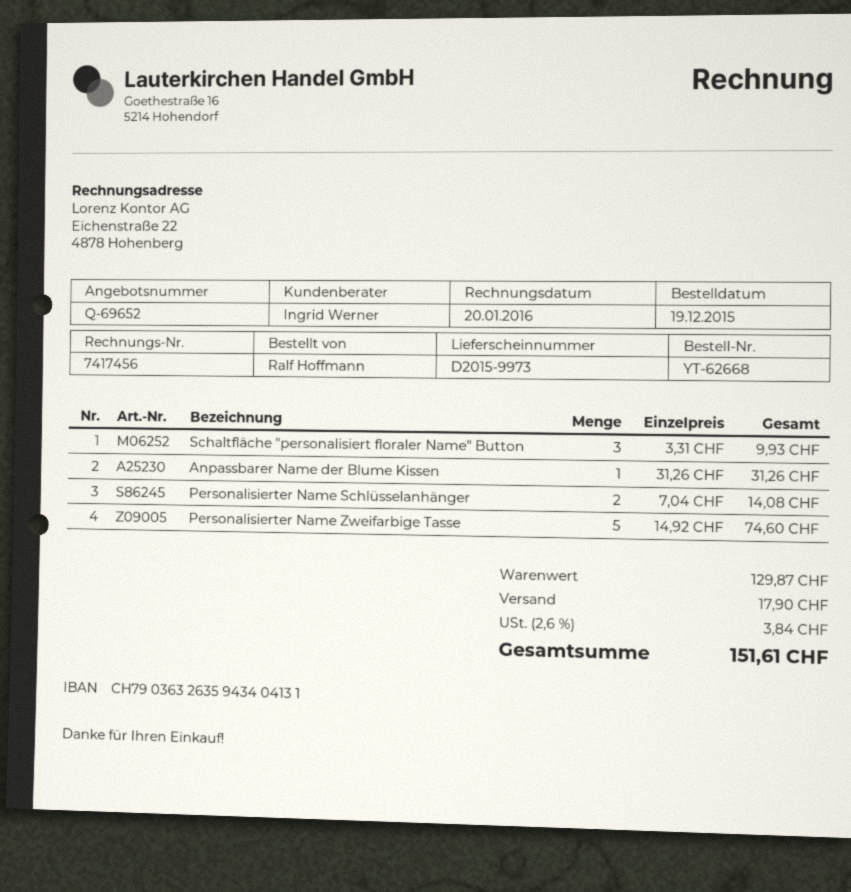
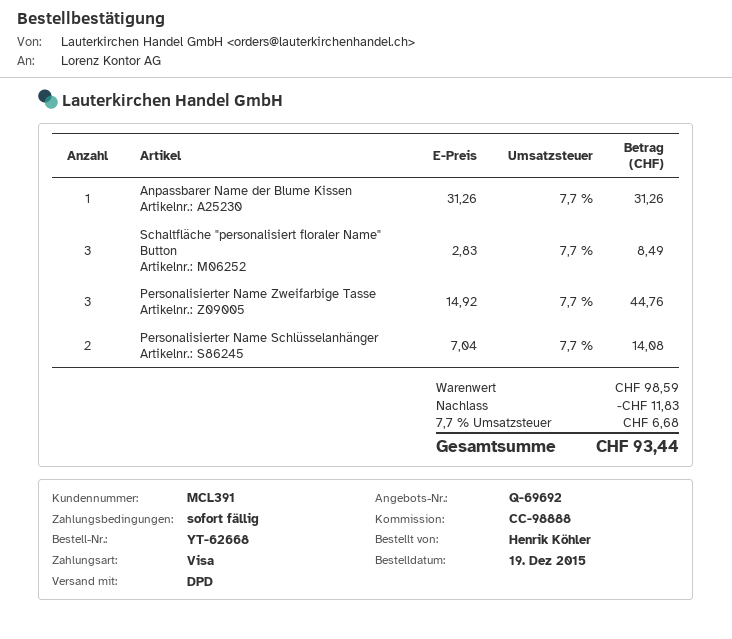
quote number: Q-69652 -> Q-69692
ordered by: Ralf Hoffmann -> Henrik Köhler
Schaltfläche "personalisiert floraler Name" Button: 3 x 3.31 = 9.93 -> 3 x 2.83 = 8.49
Personalisierter Name Zweifarbige Tasse: 5 x 14.92 = 74.60 -> 3 x 14.92 = 44.76
subtotal: 129.87 -> 98.59
discount: none -> 11.83
shipping: 17.90 -> none
tax: 2.6% = 3.84 -> 7.7% = 6.68
total: 151.61 -> 93.44

